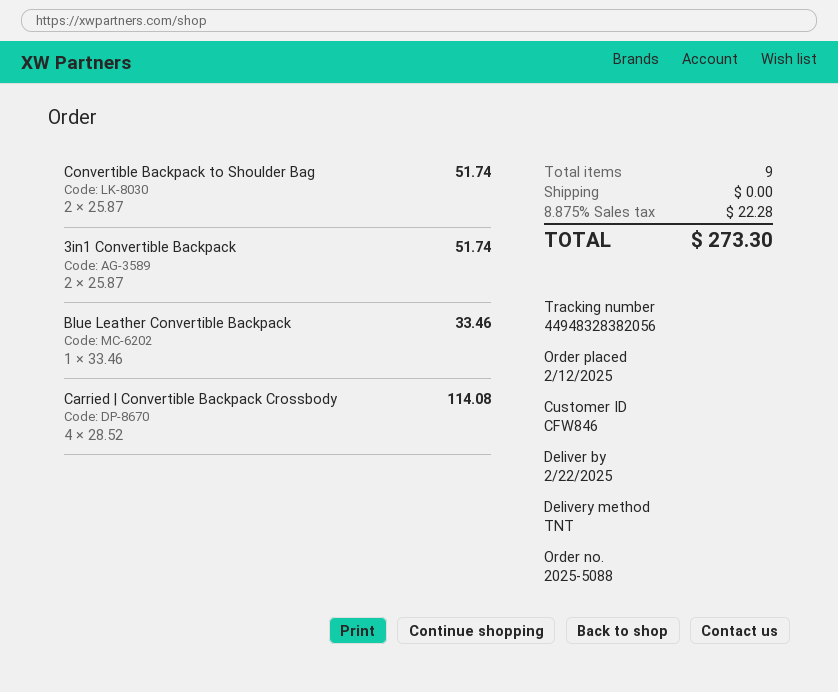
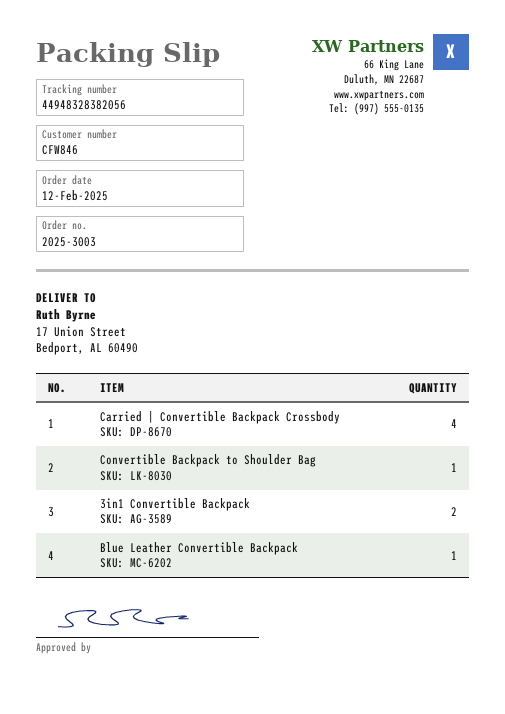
order number: 2025-5088 -> 2025-3003
Convertible Backpack to Shoulder Bag: 2 -> 1

